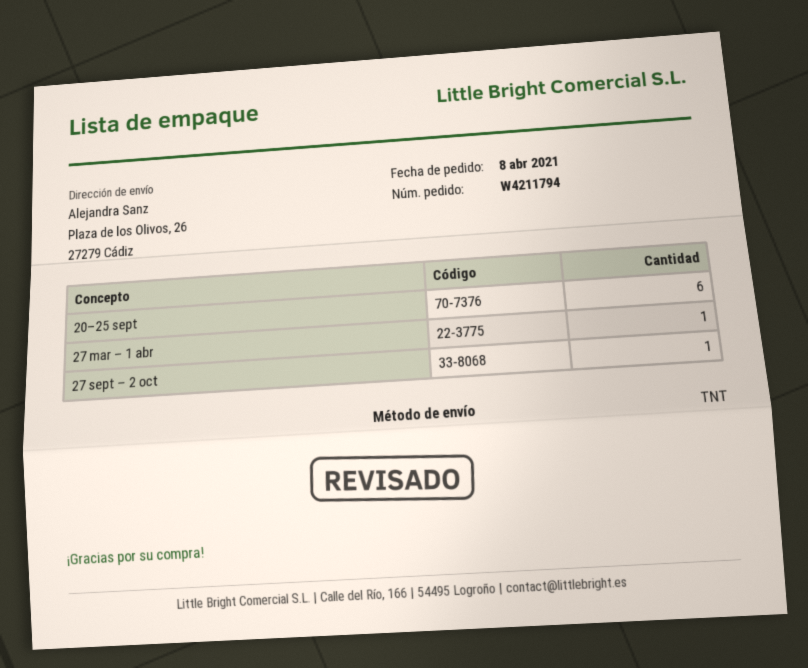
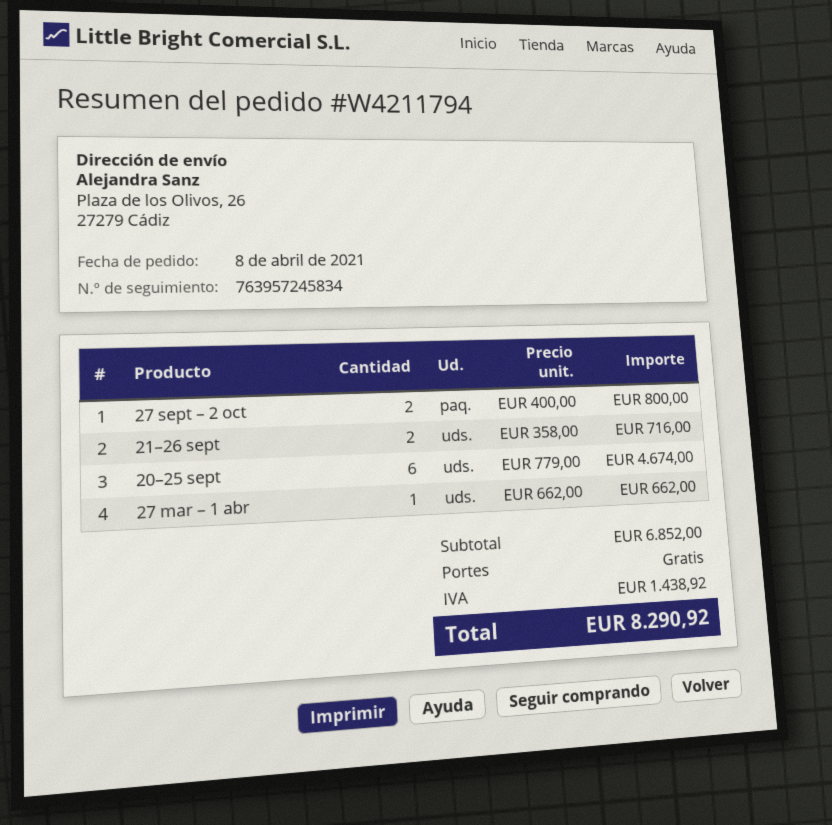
27 sept – 2 oct: 1 -> 2
21–26 sept: none -> 2

